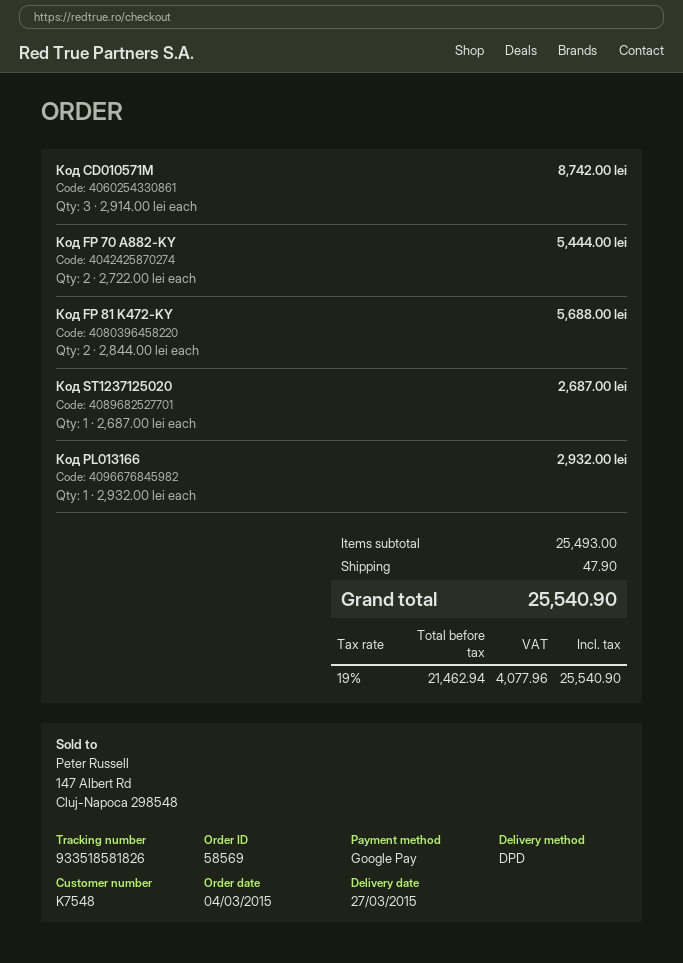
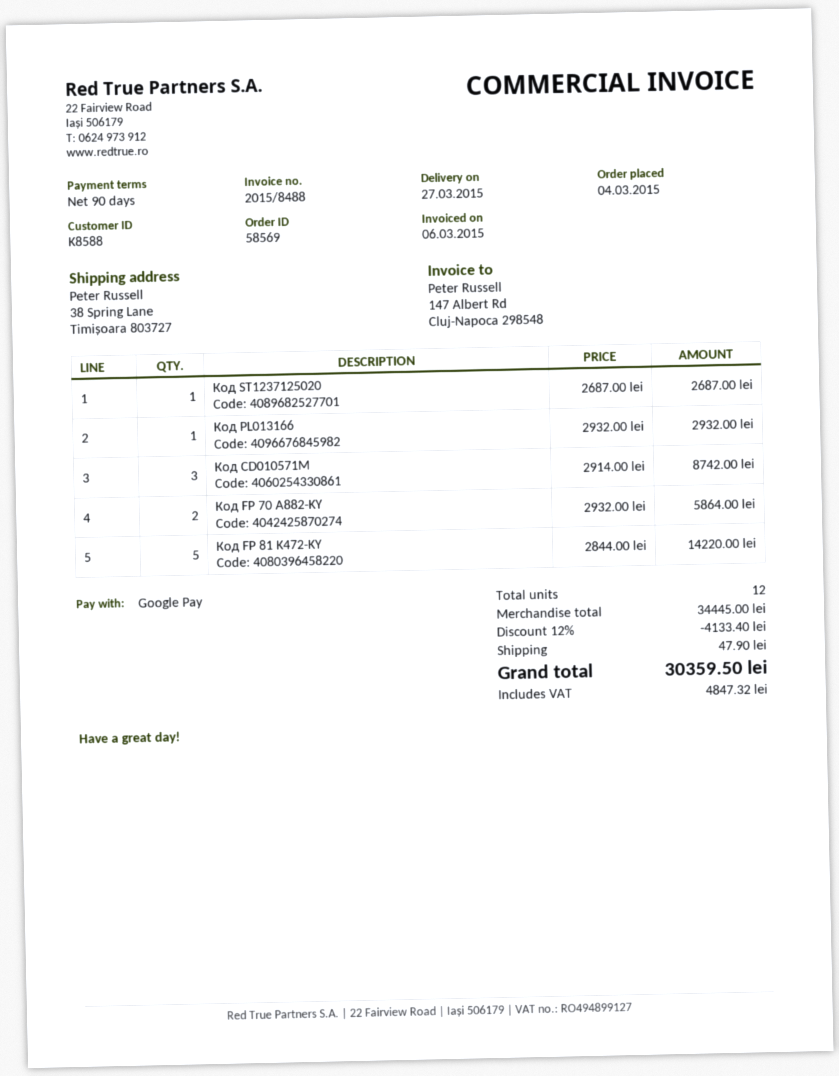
customer number: K7548 -> K8588
Код FP 70 A882-KY: 2 x 2722.00 = 5444.00 -> 2 x 2932.00 = 5864.00
Код FP 81 K472-KY: 2 x 2844.00 = 5688.00 -> 5 x 2844.00 = 14220.00
subtotal: 25493.00 -> 34445.00
discount: none -> 12% = 4133.40
tax: 4077.96 -> 4847.32
total: 25540.90 -> 30359.50

